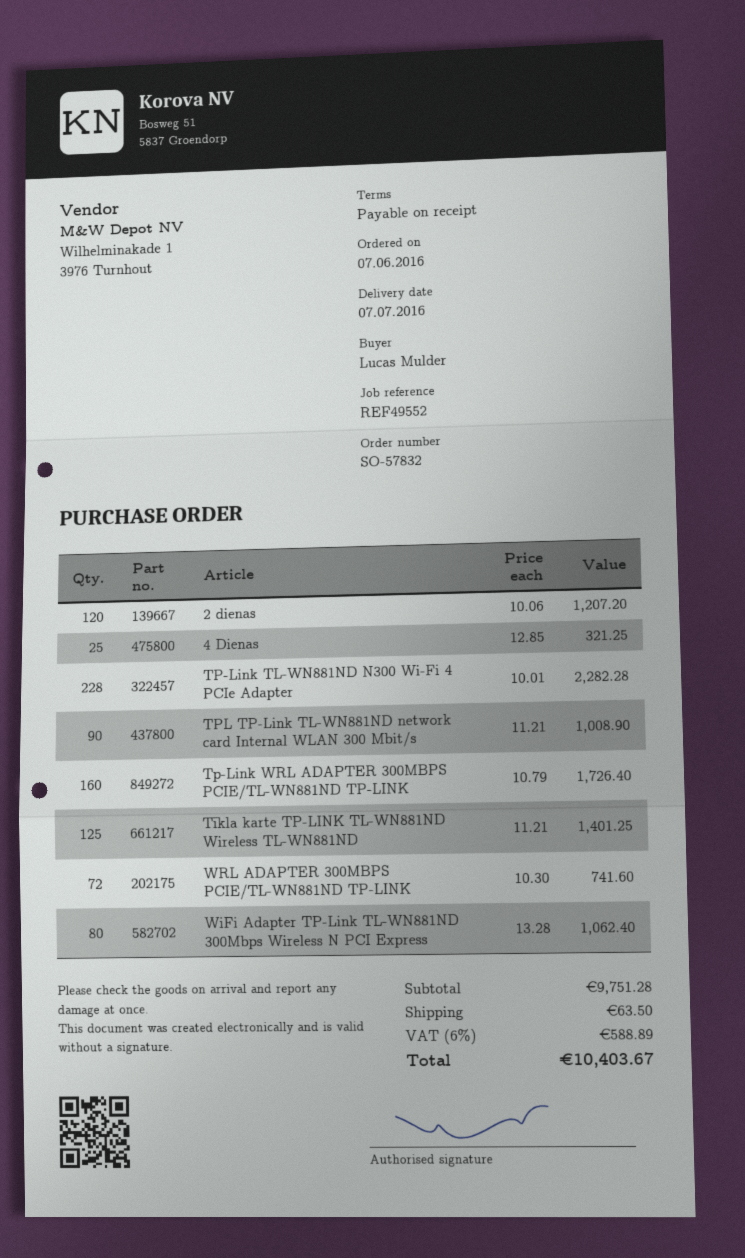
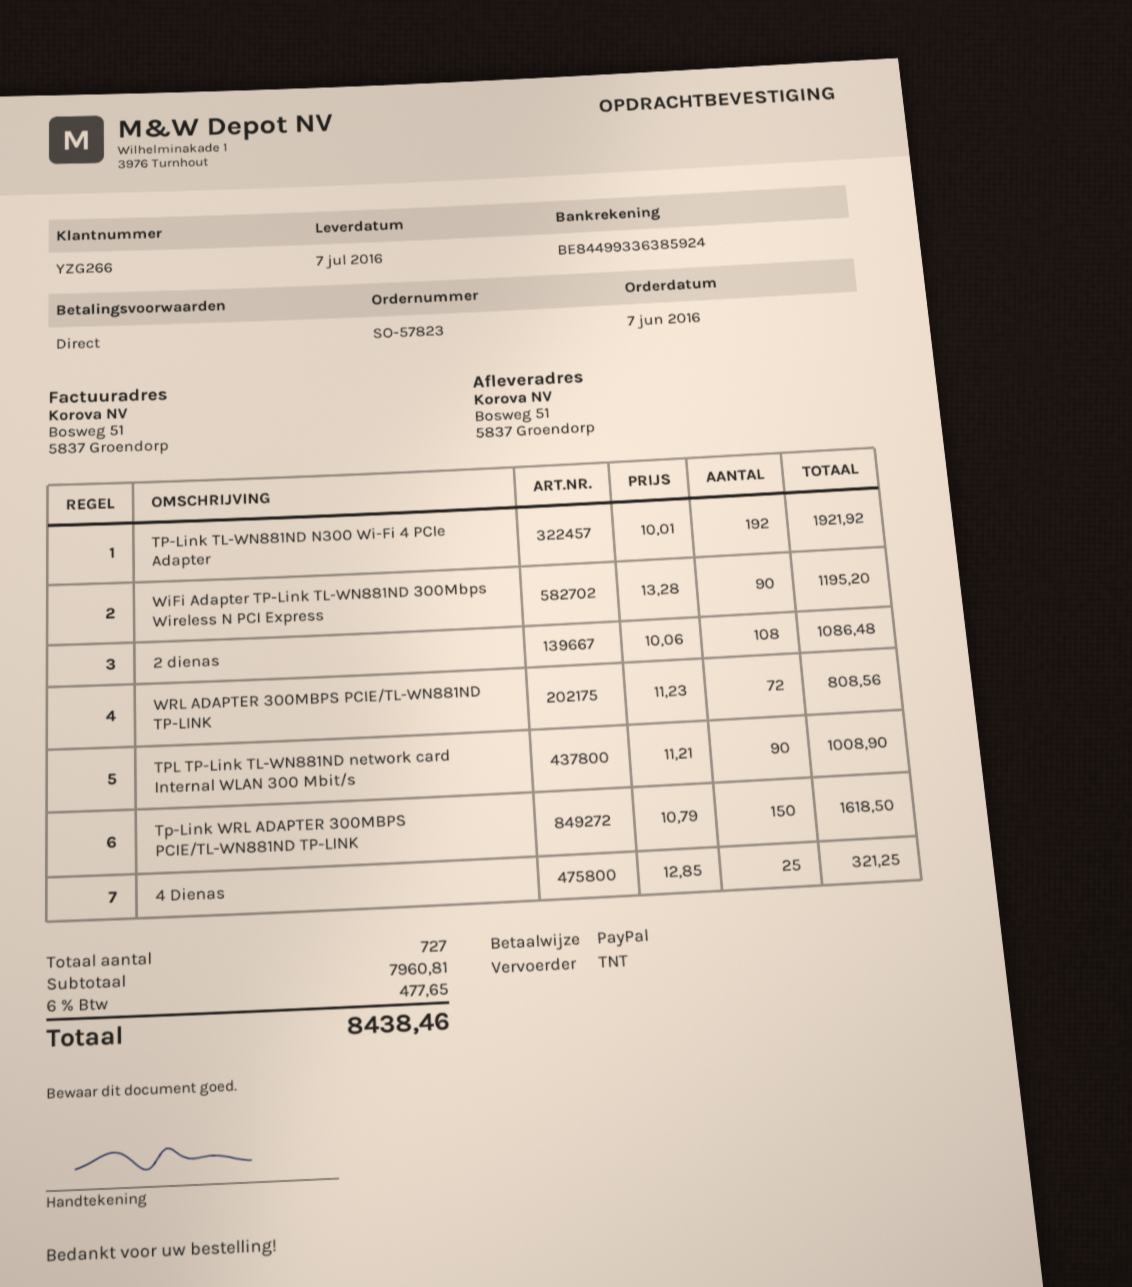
order number: SO-57832 -> SO-57823
2 dienas: 120 x 10.06 = 1207.20 -> 108 x 10.06 = 1086.48
TP-Link TL-WN881ND N300 Wi-Fi 4 PCIe Adapter: 228 x 10.01 = 2282.28 -> 192 x 10.01 = 1921.92
Tp-Link WRL ADAPTER 300MBPS PCIE/TL-WN881ND TP-LINK: 160 x 10.79 = 1726.40 -> 150 x 10.79 = 1618.50
Tīkla karte TP-LINK TL-WN881ND Wireless TL-WN881ND: 125 x 11.21 = 1401.25 -> none
WRL ADAPTER 300MBPS PCIE/TL-WN881ND TP-LINK: 72 x 10.30 = 741.60 -> 72 x 11.23 = 808.56
WiFi Adapter TP-Link TL-WN881ND 300Mbps Wireless N PCI Express: 80 x 13.28 = 1062.40 -> 90 x 13.28 = 1195.20
subtotal: 9751.28 -> 7960.81
shipping: 63.50 -> none
tax: 6% = 588.89 -> 6% = 477.65
total: 10403.67 -> 8438.46

